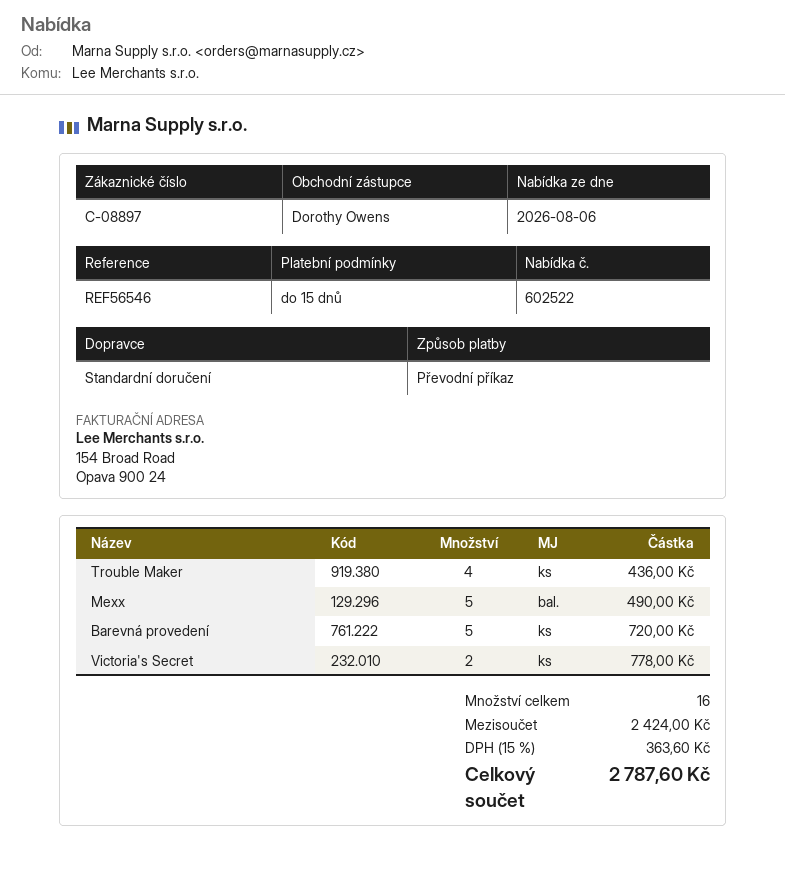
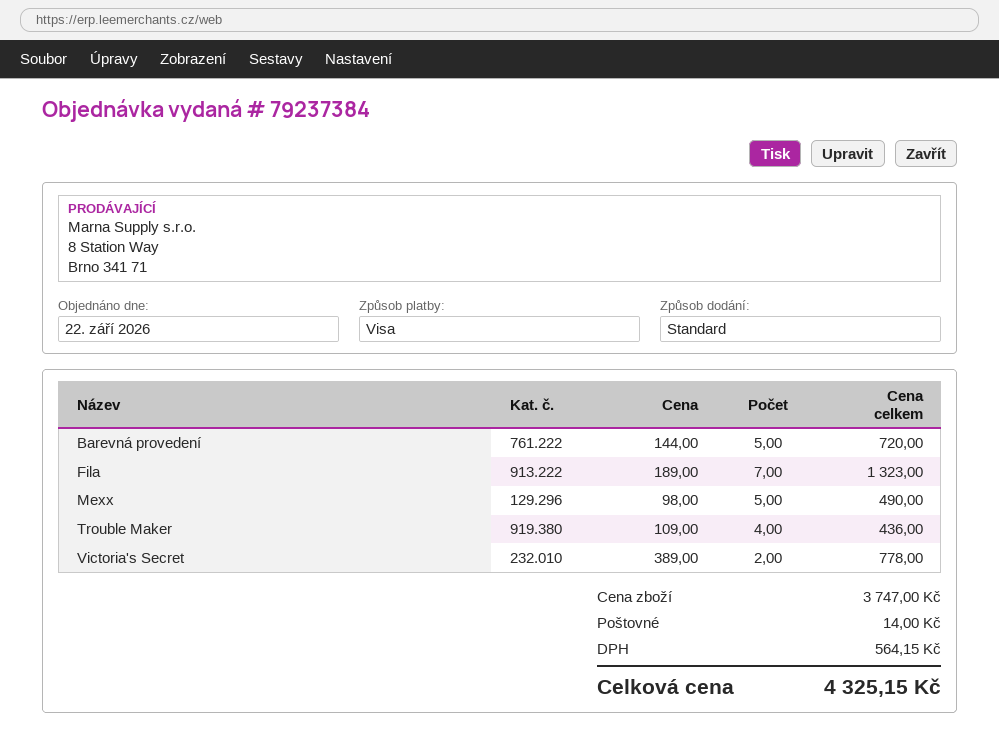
payment method: bank transfer -> Visa
Fila: none -> 7 for 1323.00
subtotal: 2424.00 -> 3747.00
shipping: none -> 14.00
tax: 363.60 -> 564.15
total: 2787.60 -> 4325.15

